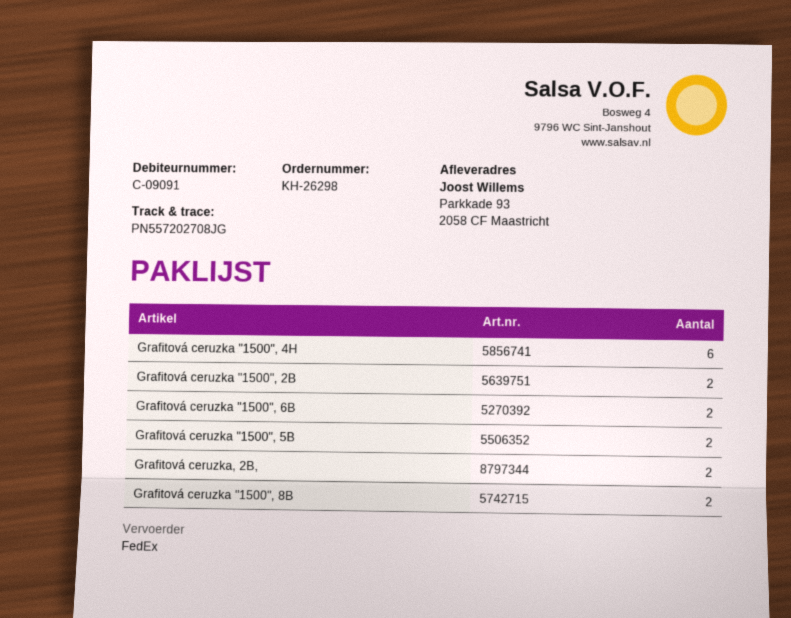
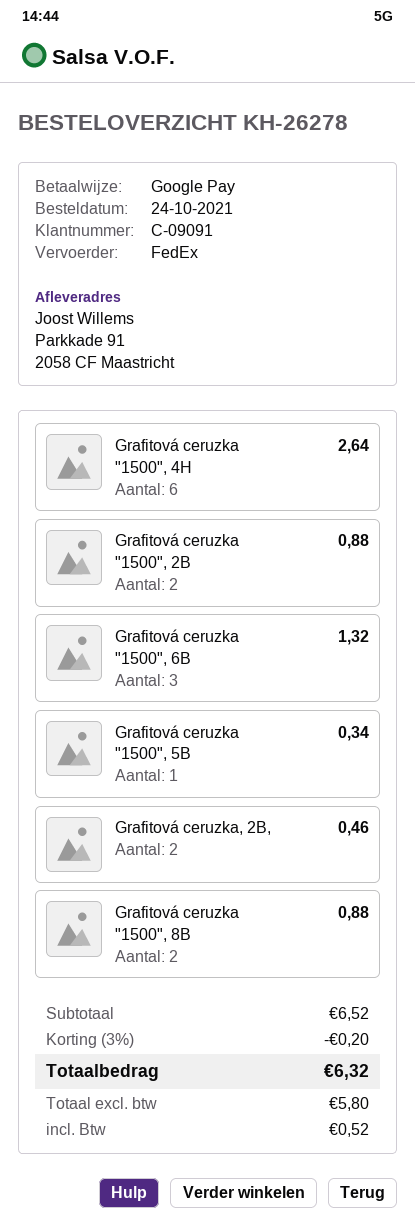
order number: KH-26298 -> KH-26278
ship to: Parkkade 93, 2058 CF Maastricht -> Parkkade 91, 2058 CF Maastricht
Grafitová ceruzka "1500", 6B: 2 -> 3
Grafitová ceruzka "1500", 5B: 2 -> 1

